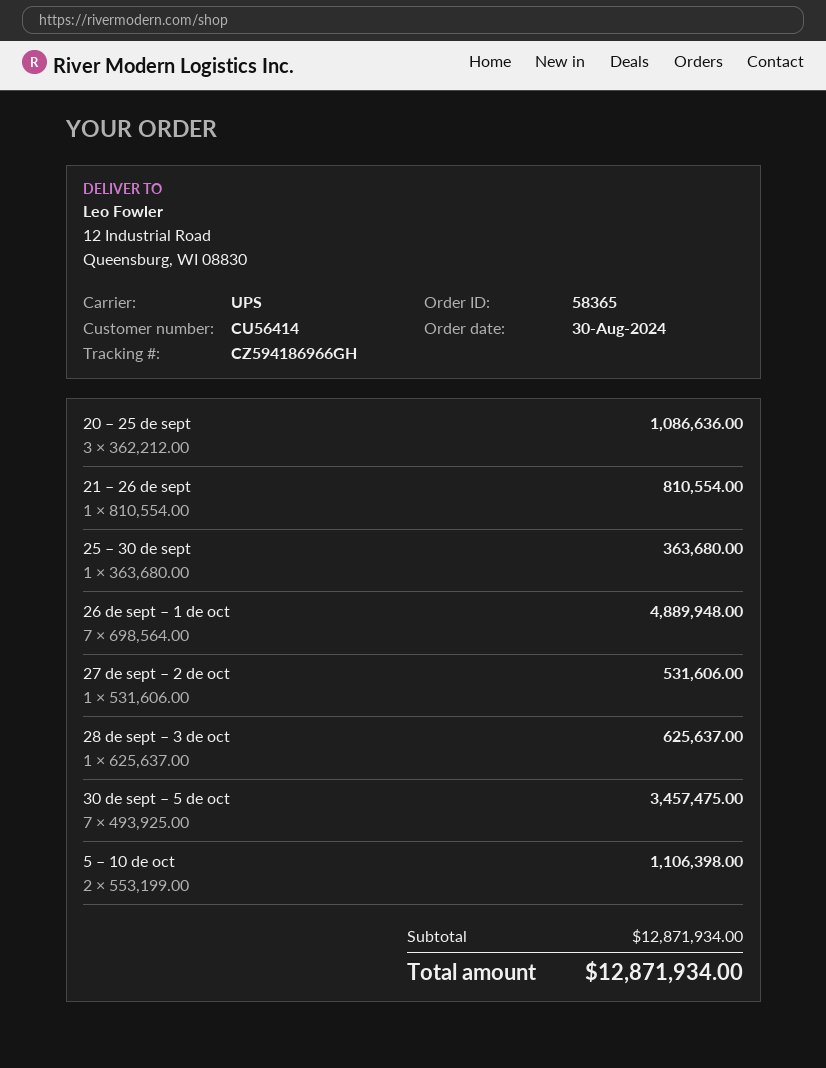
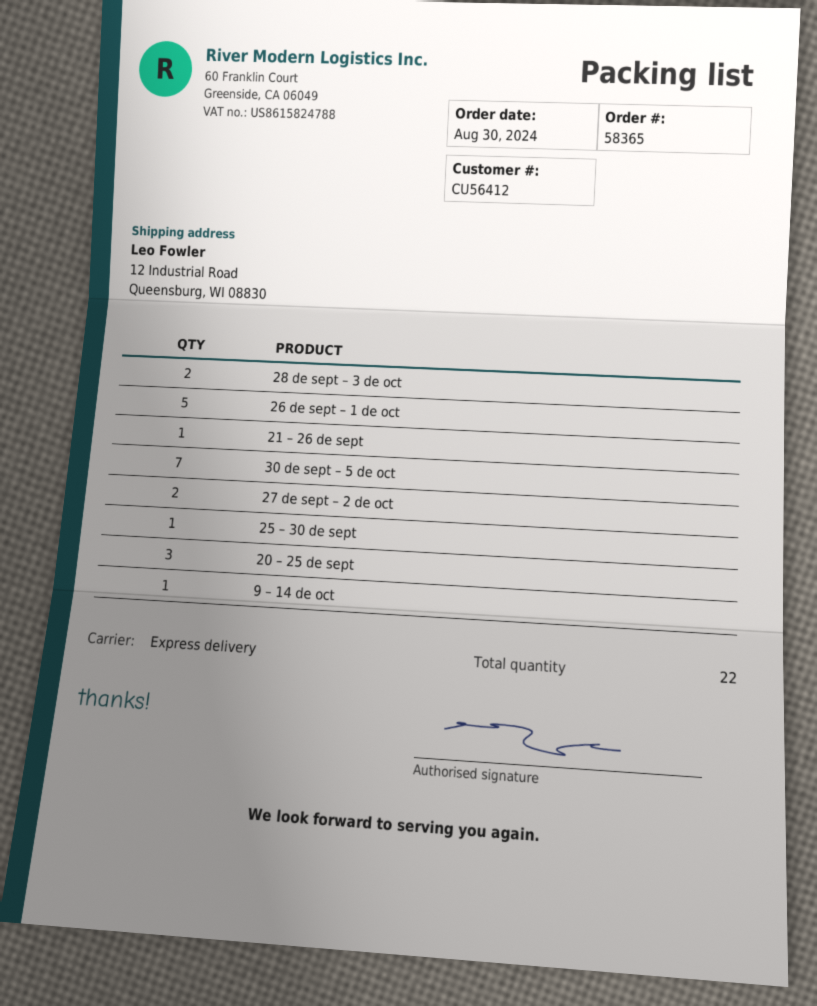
customer number: CU56414 -> CU56412
shipping method: UPS -> express
26 de sept – 1 de oct: 7 -> 5
27 de sept – 2 de oct: 1 -> 2
28 de sept – 3 de oct: 1 -> 2
5 – 10 de oct: 2 -> none
9 – 14 de oct: none -> 1

